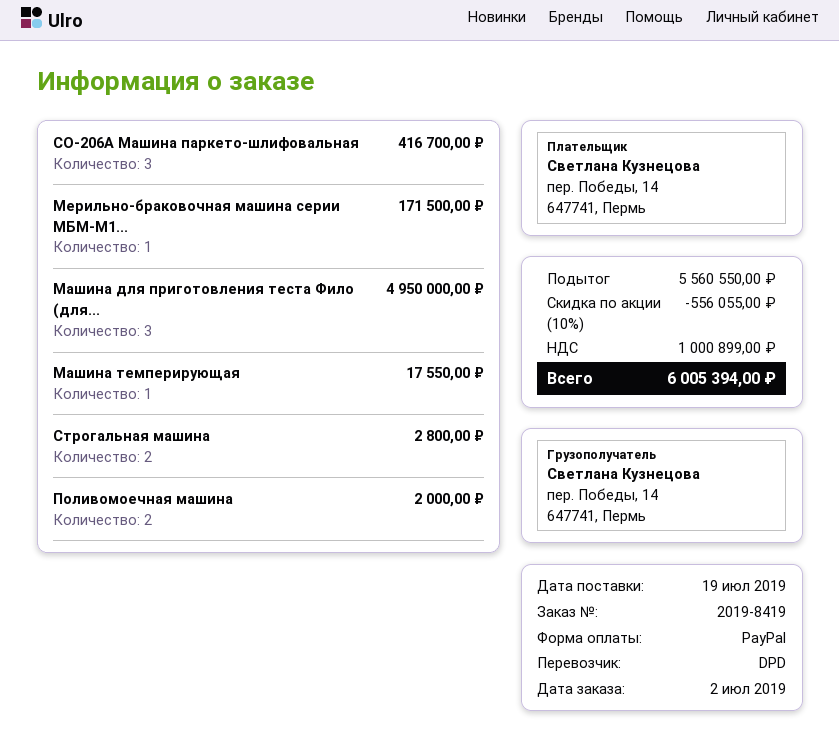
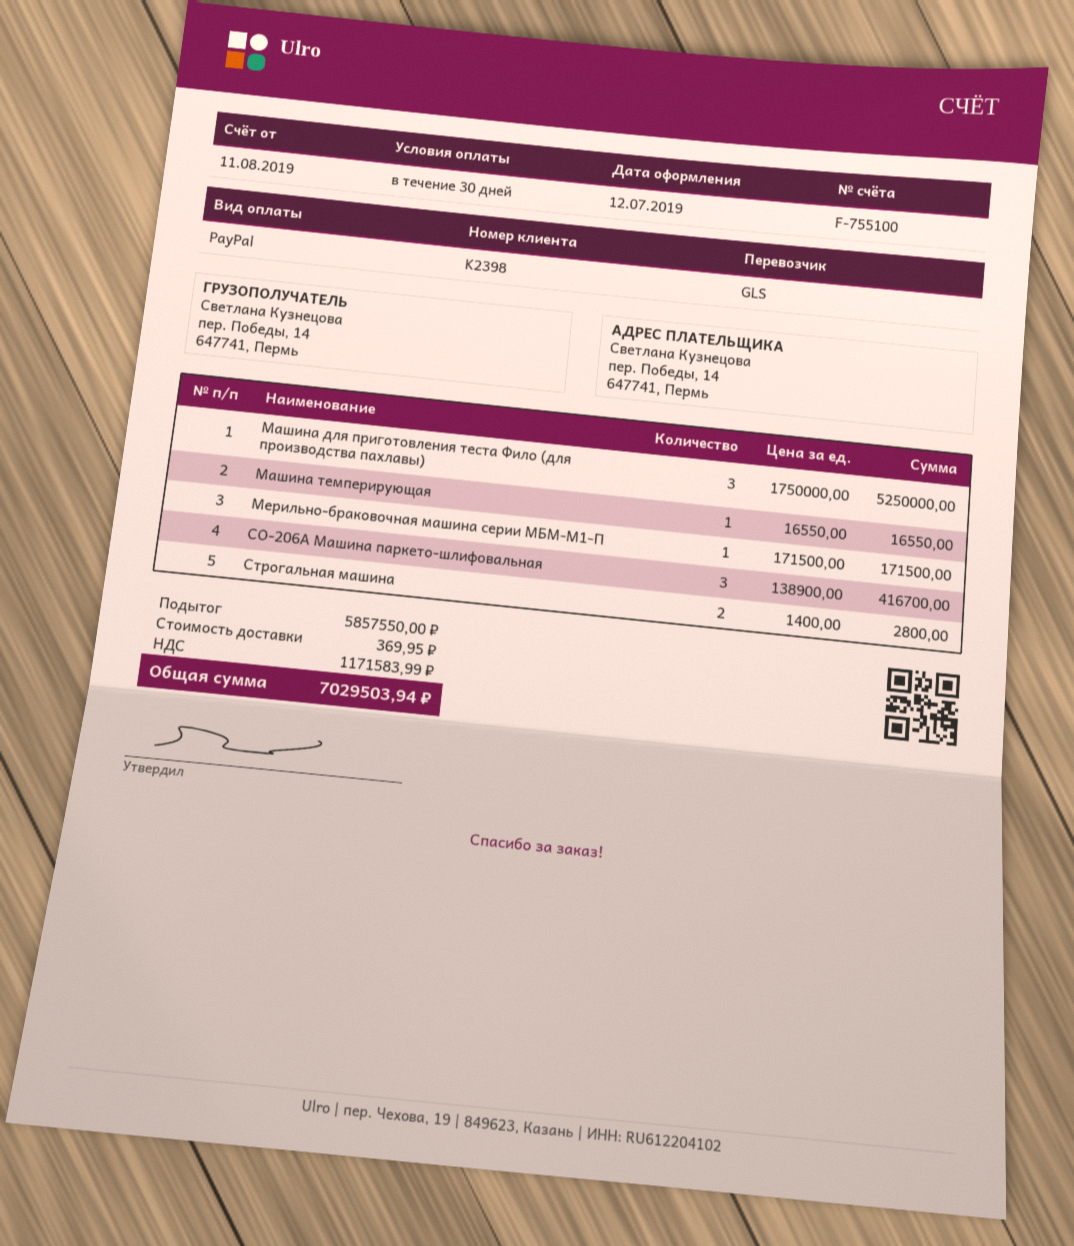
order date: 2019-07-02 -> 2019-07-12
shipping method: DPD -> GLS
Машина для приготовления теста Фило (для...: 3 for 4950000.00 -> 3 for 5250000.00
Машина темперирующая: 1 for 17550.00 -> 1 for 16550.00
Поливомоечная машина: 2 for 2000.00 -> none
subtotal: 5560550.00 -> 5857550.00
discount: 10% = 556055.00 -> none
shipping: none -> 369.95
tax: 1000899.00 -> 1171583.99
total: 6005394.00 -> 7029503.94

